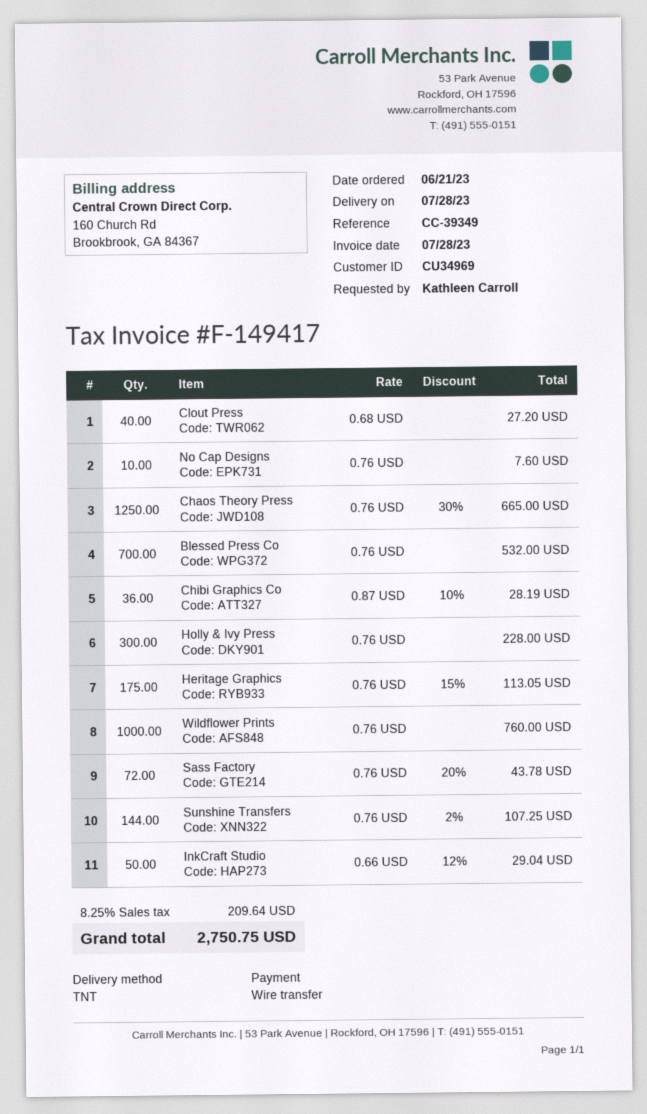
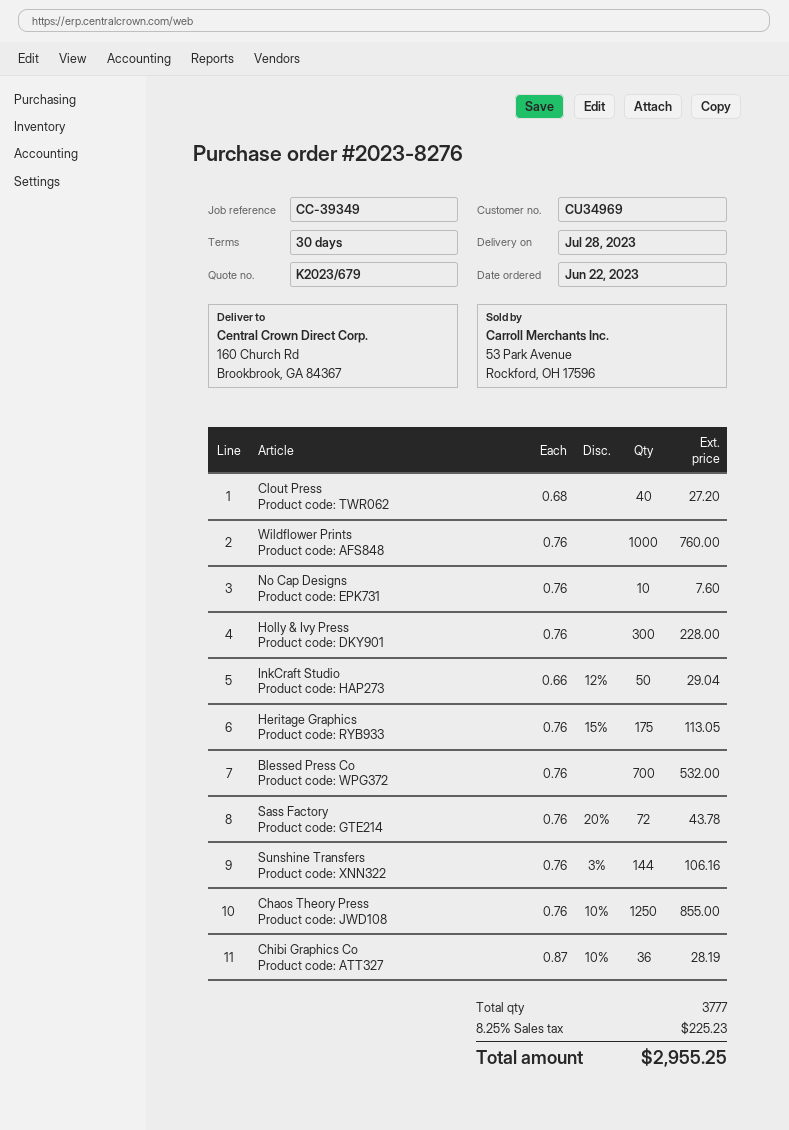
order date: 2023-06-21 -> 2023-06-22
Chaos Theory Press: 1250 x 0.76 - 30% = 665.00 -> 1250 x 0.76 - 10% = 855.00
Sunshine Transfers: 144 x 0.76 - 2% = 107.25 -> 144 x 0.76 - 3% = 106.16
tax: 8.25% = 209.64 -> 8.25% = 225.23
total: 2750.75 -> 2955.25

